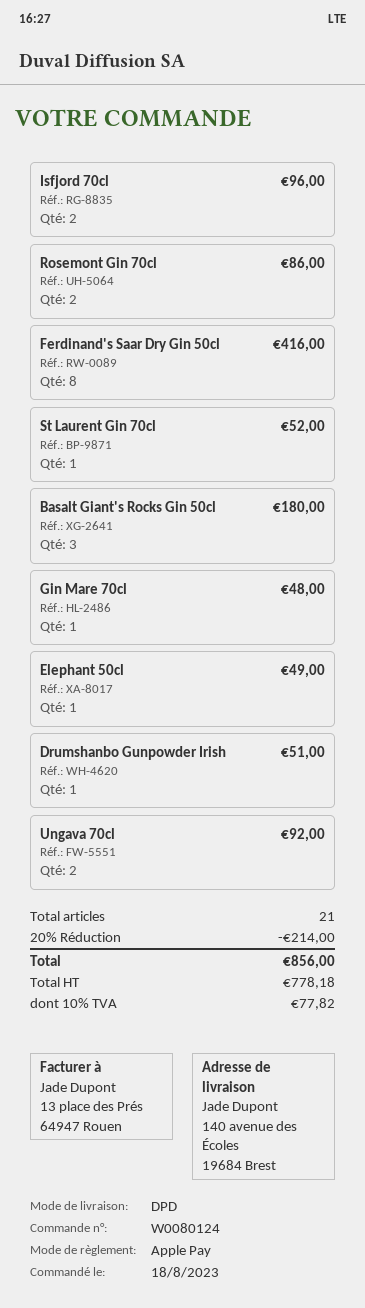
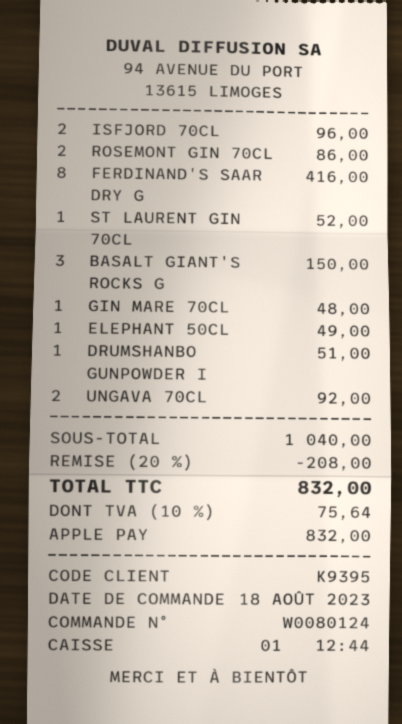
Basalt Giant's Rocks Gin 50cl: 3 for 180.00 -> 3 for 150.00
discount: 20% = 214.00 -> 20% = 208.00
tax: 10% = 77.82 -> 10% = 75.64
total: 856.00 -> 832.00

